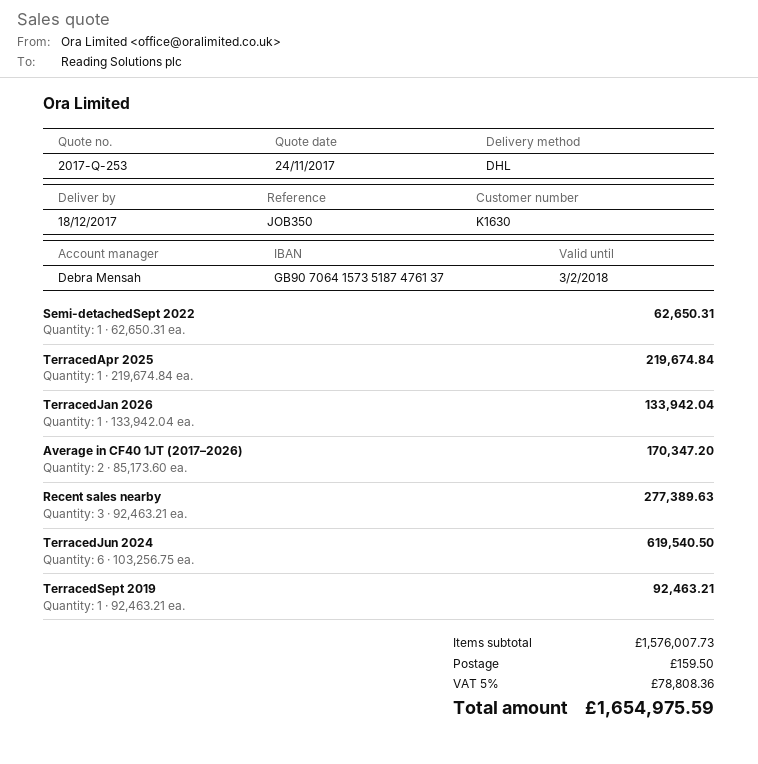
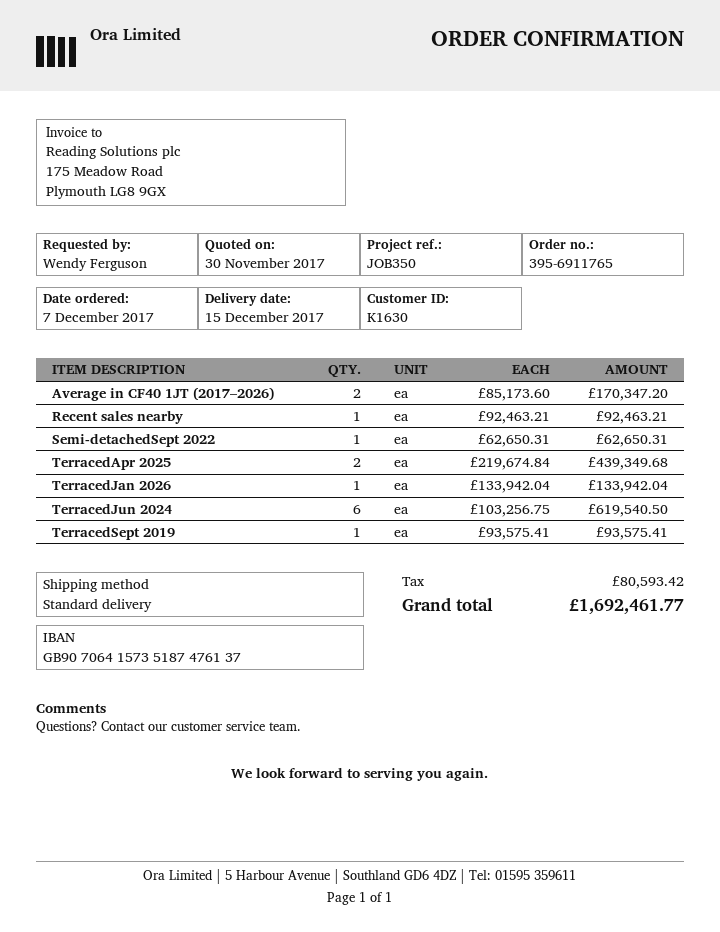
quote date: 2017-11-24 -> 2017-11-30
delivery date: 2017-12-18 -> 2017-12-15
shipping method: DHL -> standard
TerracedApr 2025: 1 x 219674.84 = 219674.84 -> 2 x 219674.84 = 439349.68
Recent sales nearby: 3 x 92463.21 = 277389.63 -> 1 x 92463.21 = 92463.21
TerracedSept 2019: 1 x 92463.21 = 92463.21 -> 1 x 93575.41 = 93575.41
shipping: 159.50 -> none
tax: 78808.36 -> 80593.42
total: 1654975.59 -> 1692461.77

